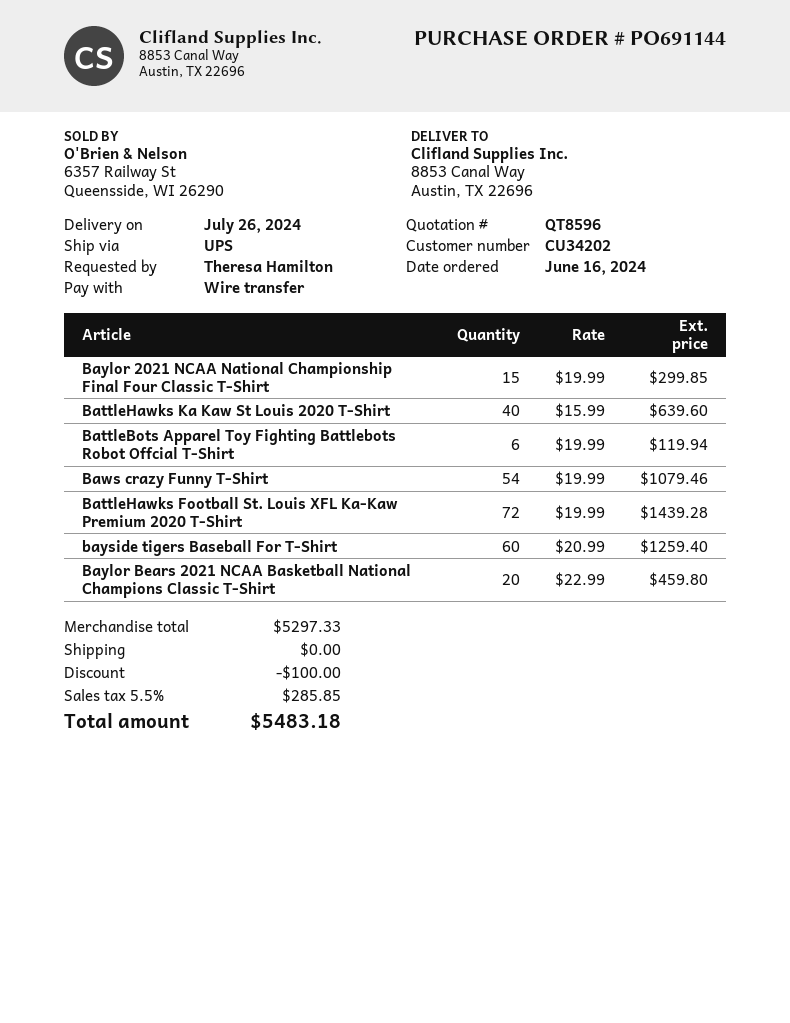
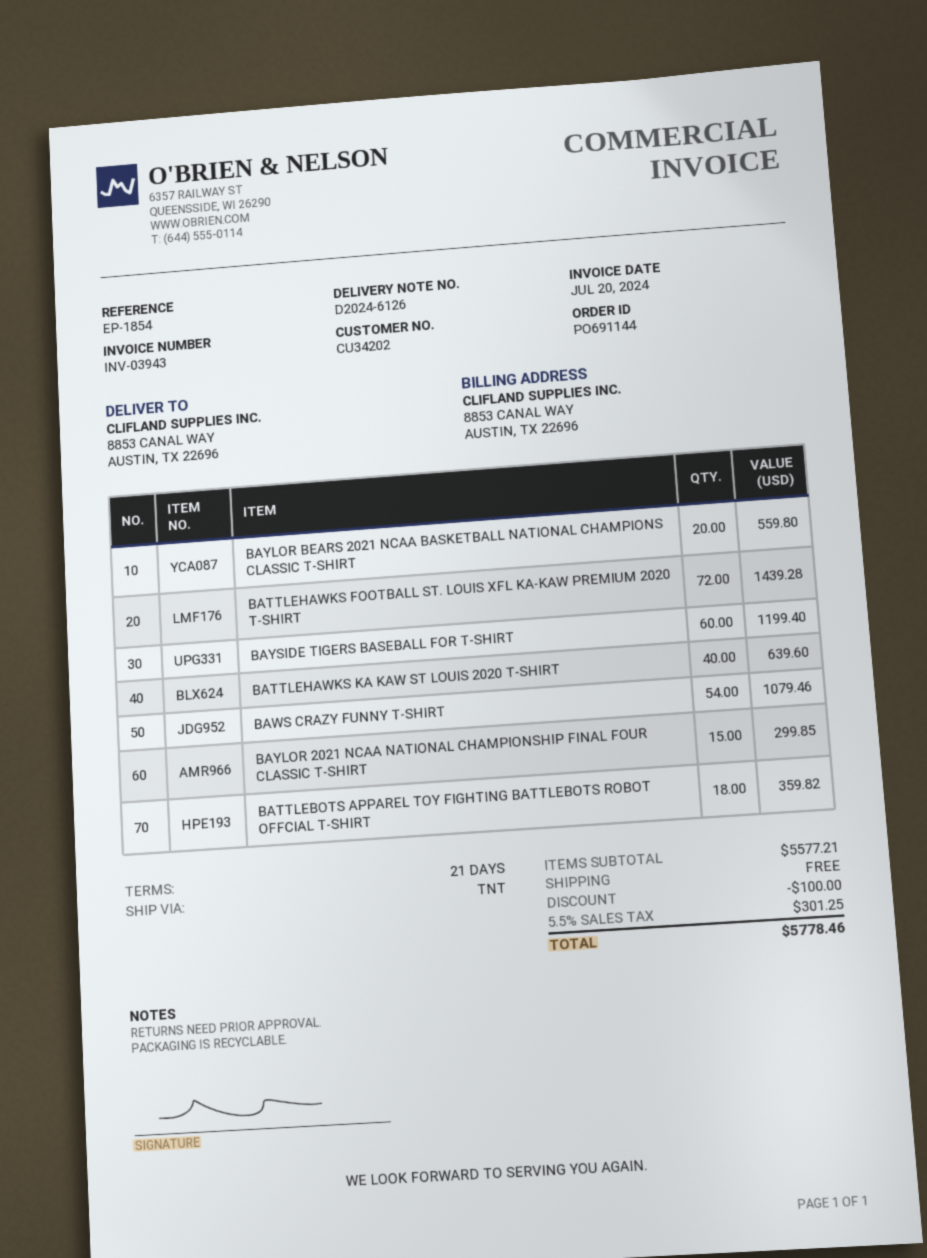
shipping method: UPS -> TNT
BattleBots Apparel Toy Fighting Battlebots Robot Offcial T-Shirt: 6 for 119.94 -> 18 for 359.82
bayside tigers Baseball For T-Shirt: 60 for 1259.40 -> 60 for 1199.40
Baylor Bears 2021 NCAA Basketball National Champions Classic T-Shirt: 20 for 459.80 -> 20 for 559.80
subtotal: 5297.33 -> 5577.21
tax: 5.5% = 285.85 -> 5.5% = 301.25
total: 5483.18 -> 5778.46

